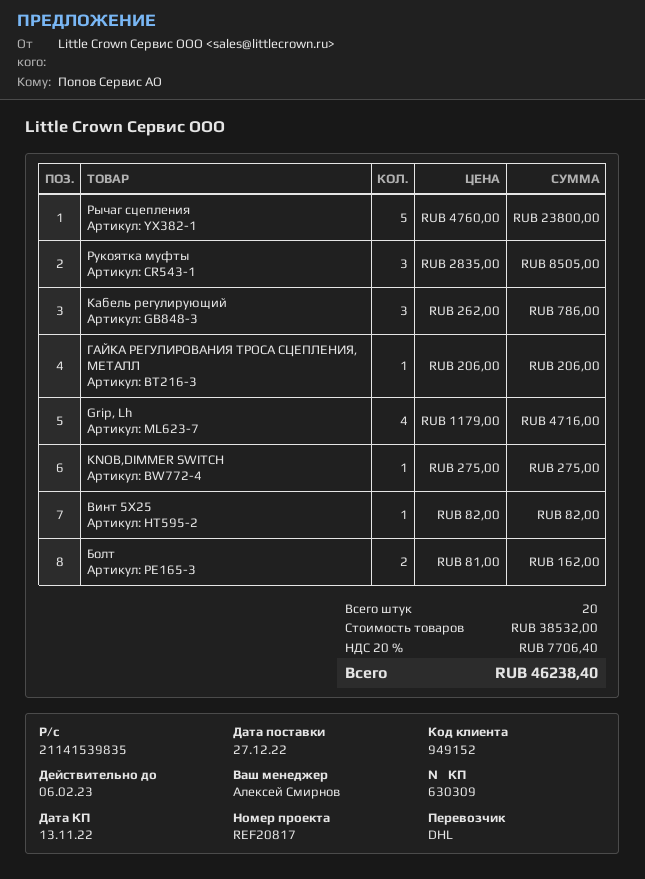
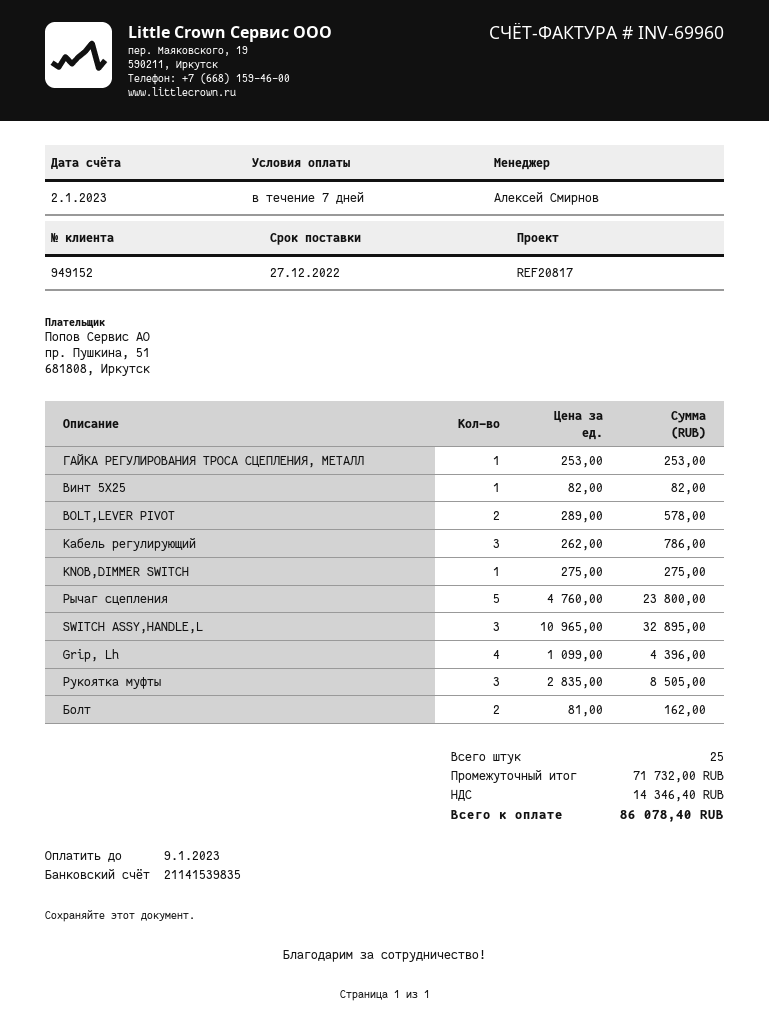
ГАЙКА РЕГУЛИРОВАНИЯ ТРОСА СЦЕПЛЕНИЯ, МЕТАЛЛ: 1 x 206.00 = 206.00 -> 1 x 253.00 = 253.00
Grip, Lh: 4 x 1179.00 = 4716.00 -> 4 x 1099.00 = 4396.00
BOLT,LEVER PIVOT: none -> 2 x 289.00 = 578.00
SWITCH ASSY,HANDLE,L: none -> 3 x 10965.00 = 32895.00
total quantity: 20 -> 25
subtotal: 38532.00 -> 71732.00
tax: 7706.40 -> 14346.40
total: 46238.40 -> 86078.40

